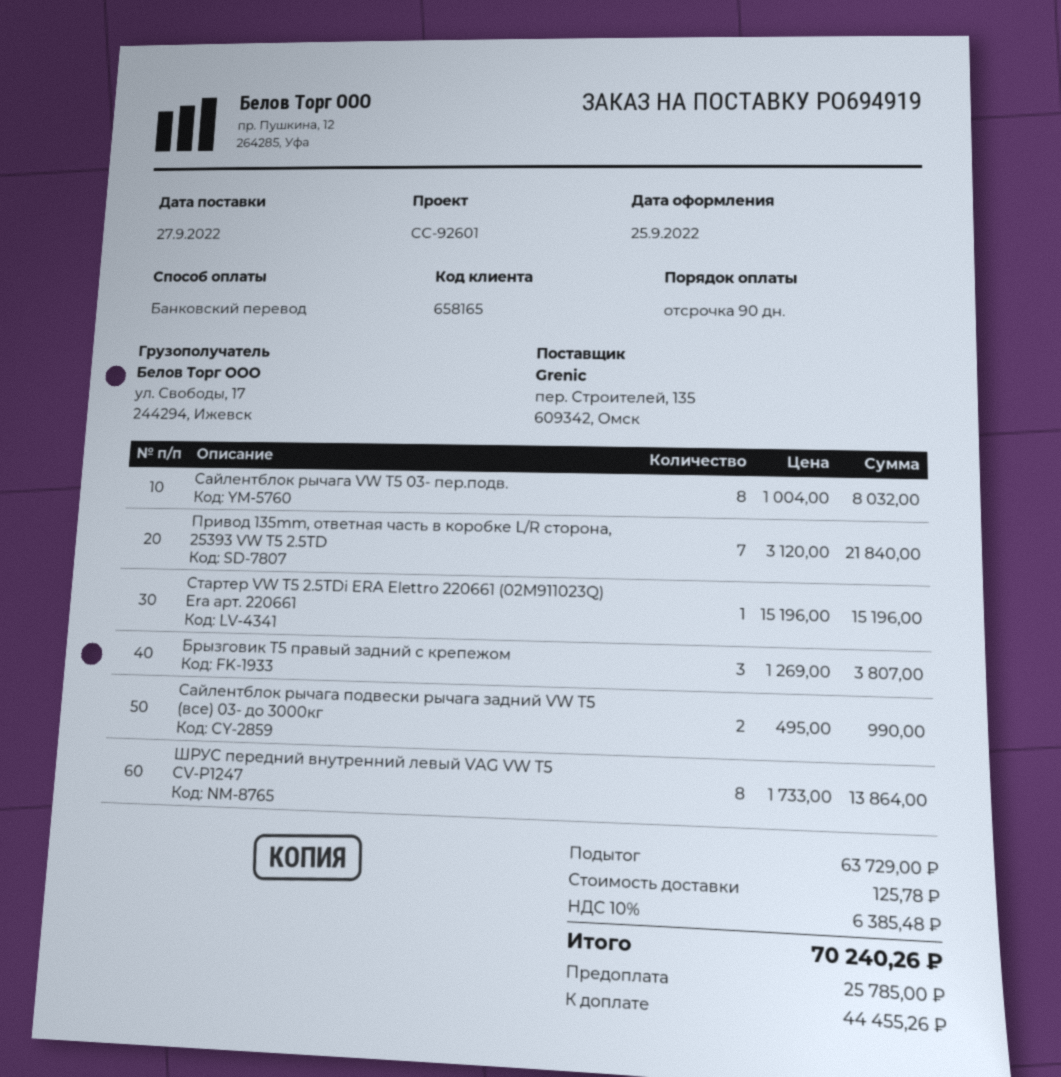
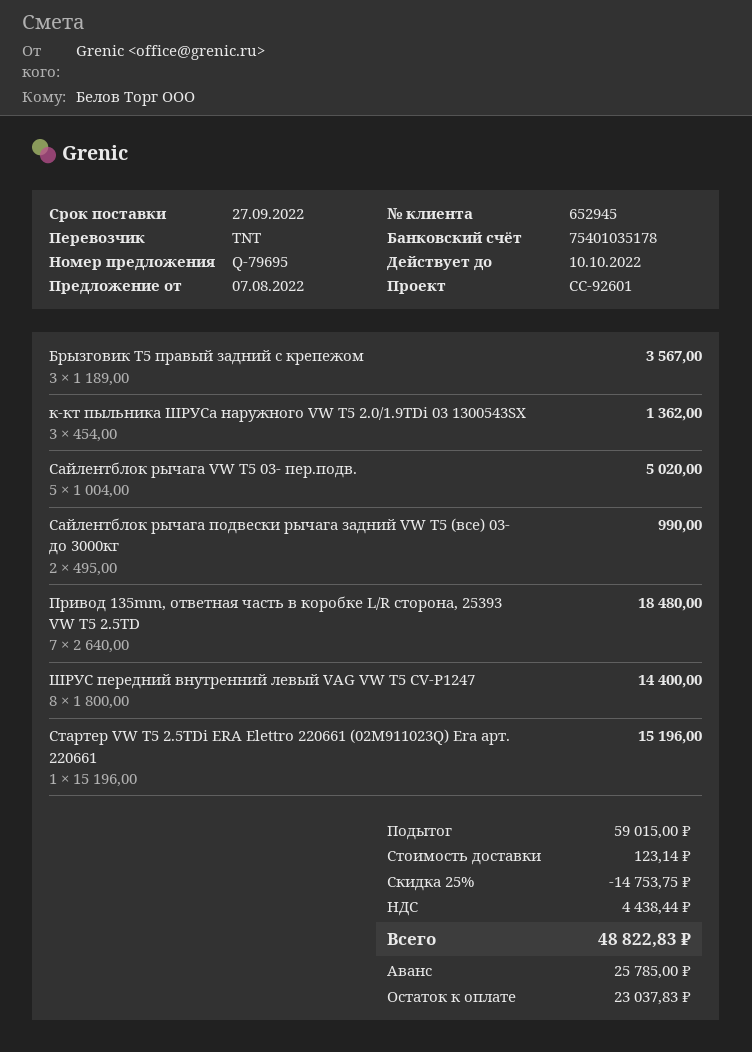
customer number: 658165 -> 652945
Сайлентблок рычага VW T5 03- пер.подв.: 8 x 1004.00 = 8032.00 -> 5 x 1004.00 = 5020.00
Привод 135mm, ответная часть в коробке L/R сторона, 25393 VW T5 2.5TD: 7 x 3120.00 = 21840.00 -> 7 x 2640.00 = 18480.00
Брызговик T5 правый задний с крепежом: 3 x 1269.00 = 3807.00 -> 3 x 1189.00 = 3567.00
ШРУС передний внутренний левый VAG VW T5 CV-P1247: 8 x 1733.00 = 13864.00 -> 8 x 1800.00 = 14400.00
к-кт пыльника ШРУСа наружного VW T5 2.0/1.9TDi 03 1300543SX: none -> 3 x 454.00 = 1362.00
subtotal: 63729.00 -> 59015.00
discount: none -> 25% = 14753.75
shipping: 125.78 -> 123.14
tax: 6385.48 -> 4438.44
total: 70240.26 -> 48822.83
balance: 44455.26 -> 23037.83

